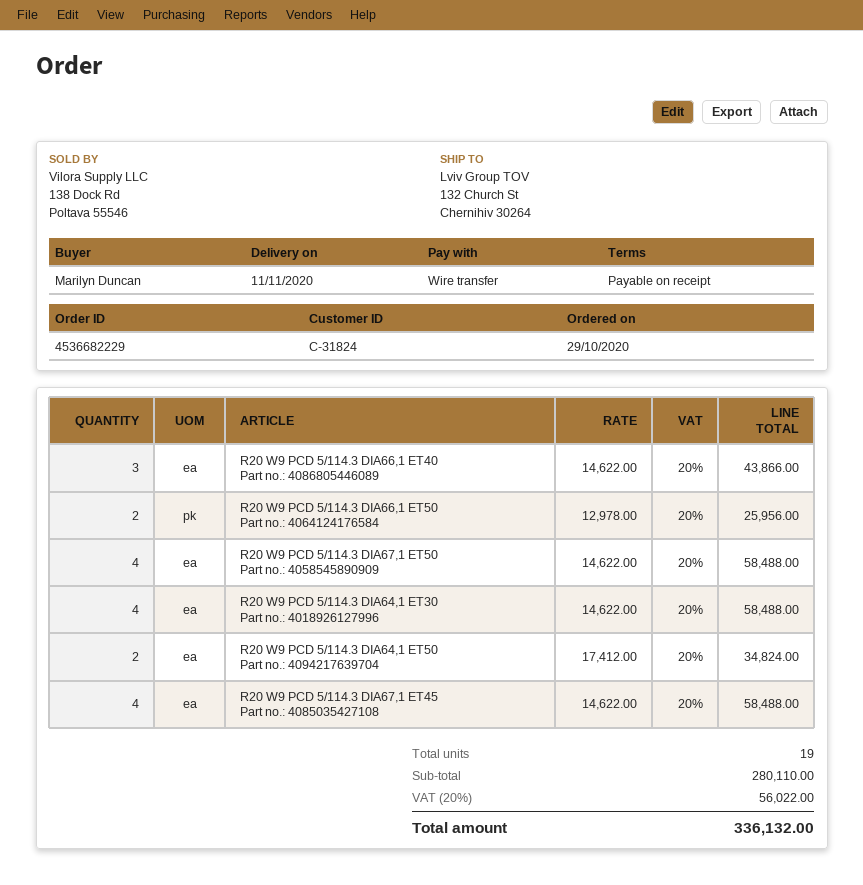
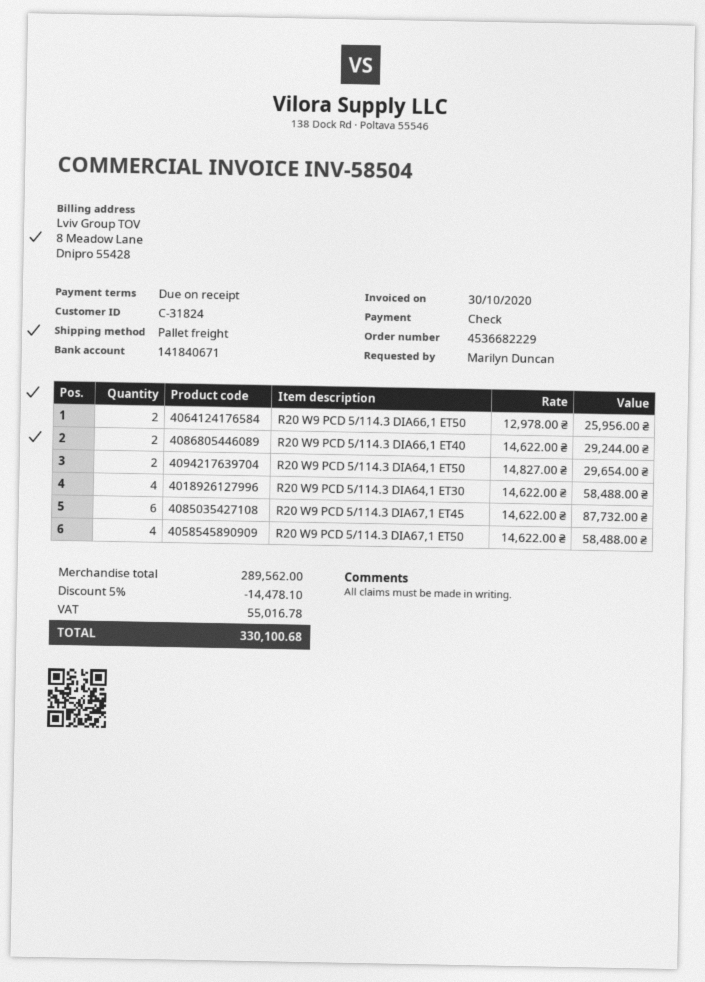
payment method: bank transfer -> cheque
R20 W9 PCD 5/114.3 DIA66,1 ET40: 3 x 14622.00 = 43866.00 -> 2 x 14622.00 = 29244.00
R20 W9 PCD 5/114.3 DIA64,1 ET50: 2 x 17412.00 = 34824.00 -> 2 x 14827.00 = 29654.00
R20 W9 PCD 5/114.3 DIA67,1 ET45: 4 x 14622.00 = 58488.00 -> 6 x 14622.00 = 87732.00
subtotal: 280110.00 -> 289562.00
discount: none -> 5% = 14478.10
tax: 56022.00 -> 55016.78
total: 336132.00 -> 330100.68

